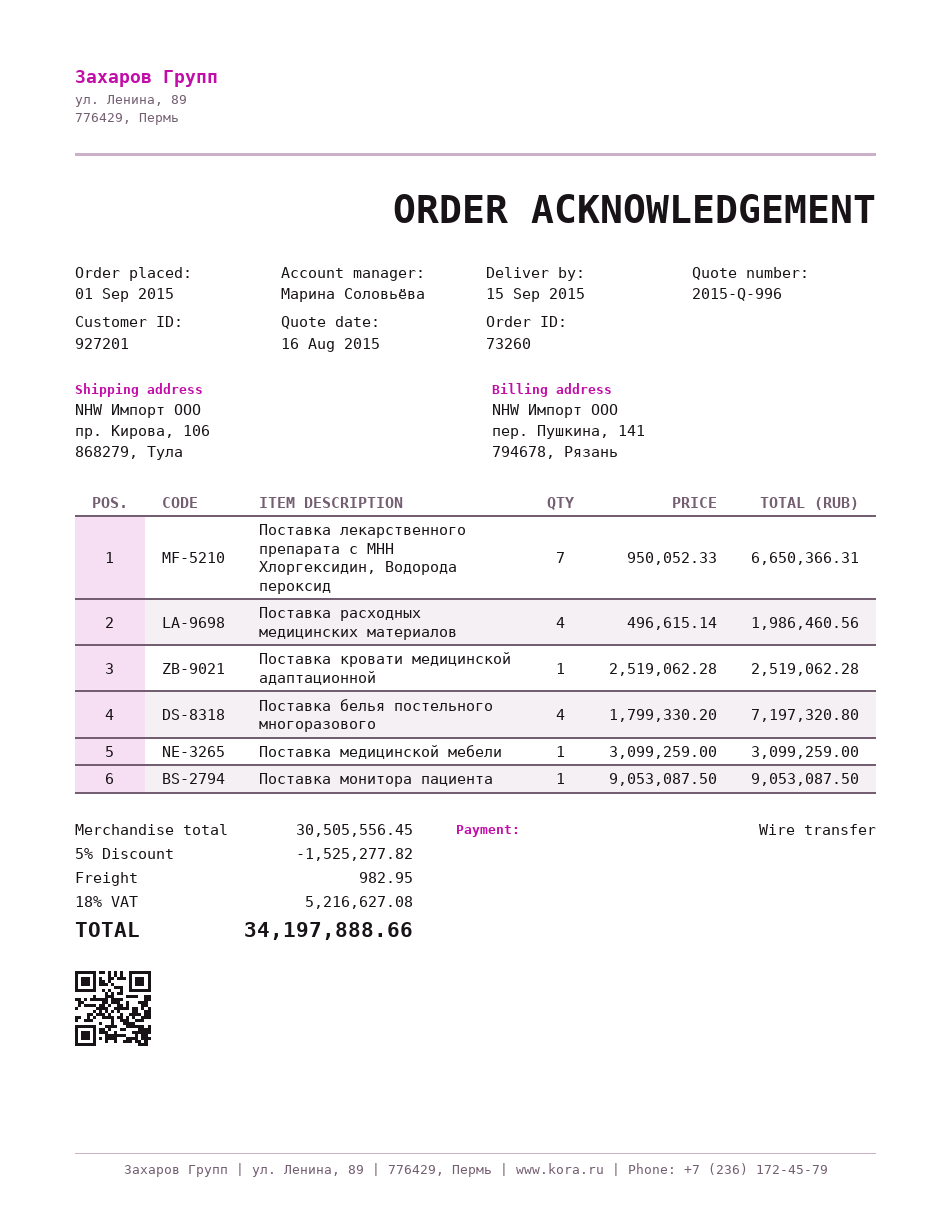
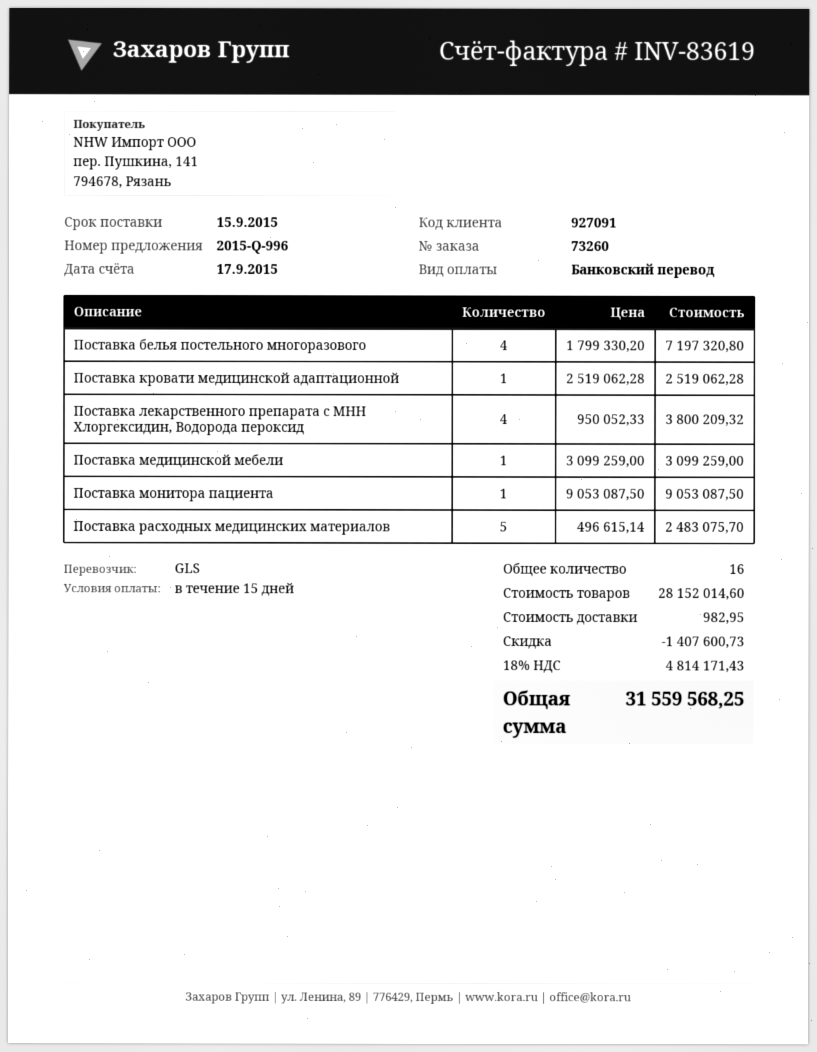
customer number: 927201 -> 927091
Поставка лекарственного препарата с МНН Хлоргексидин, Водорода пероксид: 7 x 950052.33 = 6650366.31 -> 4 x 950052.33 = 3800209.32
Поставка расходных медицинских материалов: 4 x 496615.14 = 1986460.56 -> 5 x 496615.14 = 2483075.70
subtotal: 30505556.45 -> 28152014.60
discount: 1525277.82 -> 1407600.73
tax: 18% = 5216627.08 -> 18% = 4814171.43
total: 34197888.66 -> 31559568.25

